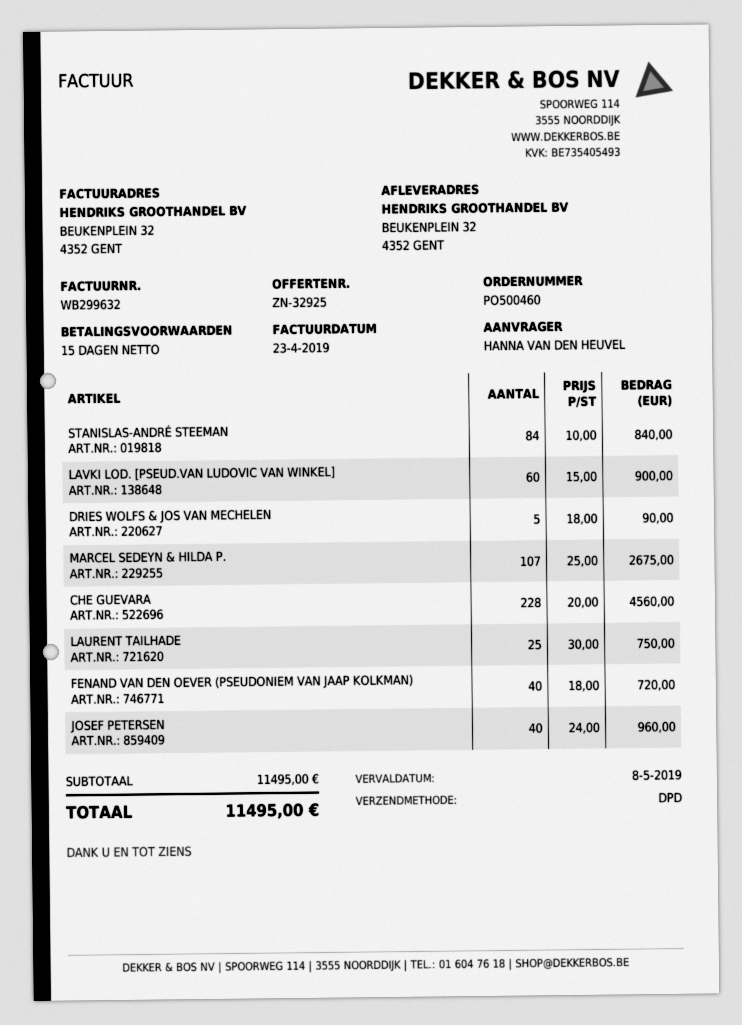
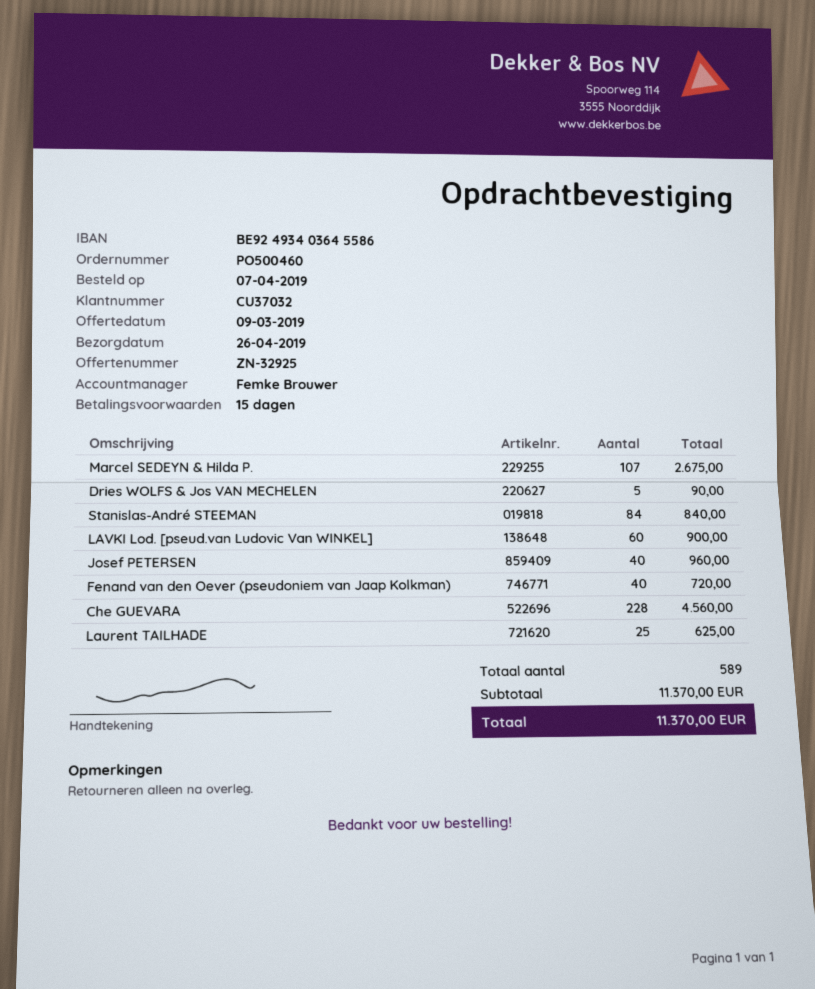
LAURENT TAILHADE: 25 for 750.00 -> 25 for 625.00
subtotal: 11495.00 -> 11370.00
total: 11495.00 -> 11370.00

